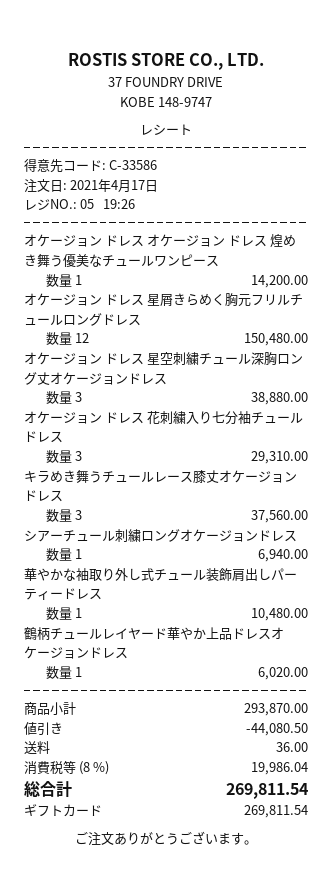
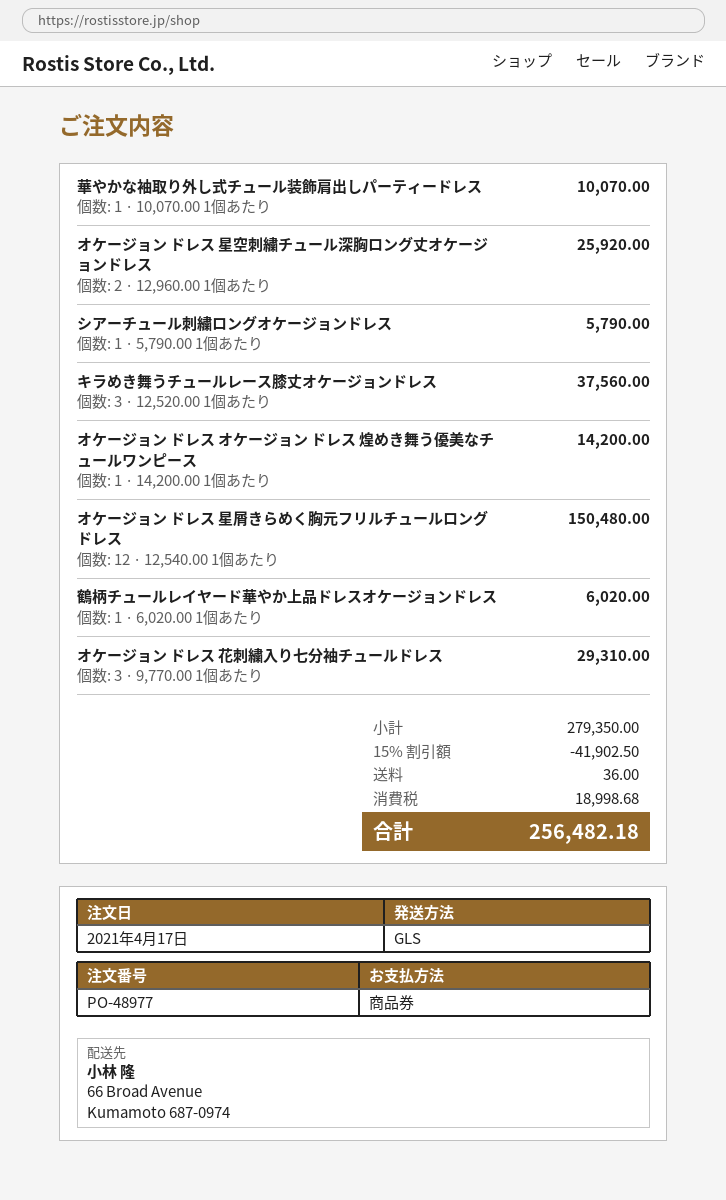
オケージョン ドレス 星空刺繍チュール深胸ロング丈オケージョンドレス: 3 for 38880.00 -> 2 for 25920.00
シアーチュール刺繍ロングオケージョンドレス: 1 for 6940.00 -> 1 for 5790.00
華やかな袖取り外し式チュール装飾肩出しパーティードレス: 1 for 10480.00 -> 1 for 10070.00
subtotal: 293870.00 -> 279350.00
discount: 44080.50 -> 41902.50
tax: 19986.04 -> 18998.68
total: 269811.54 -> 256482.18

